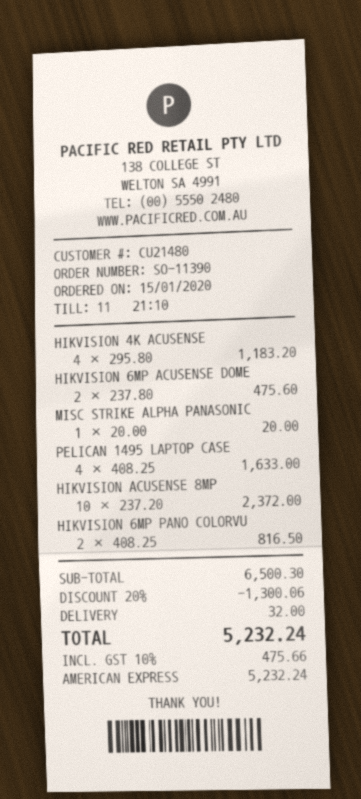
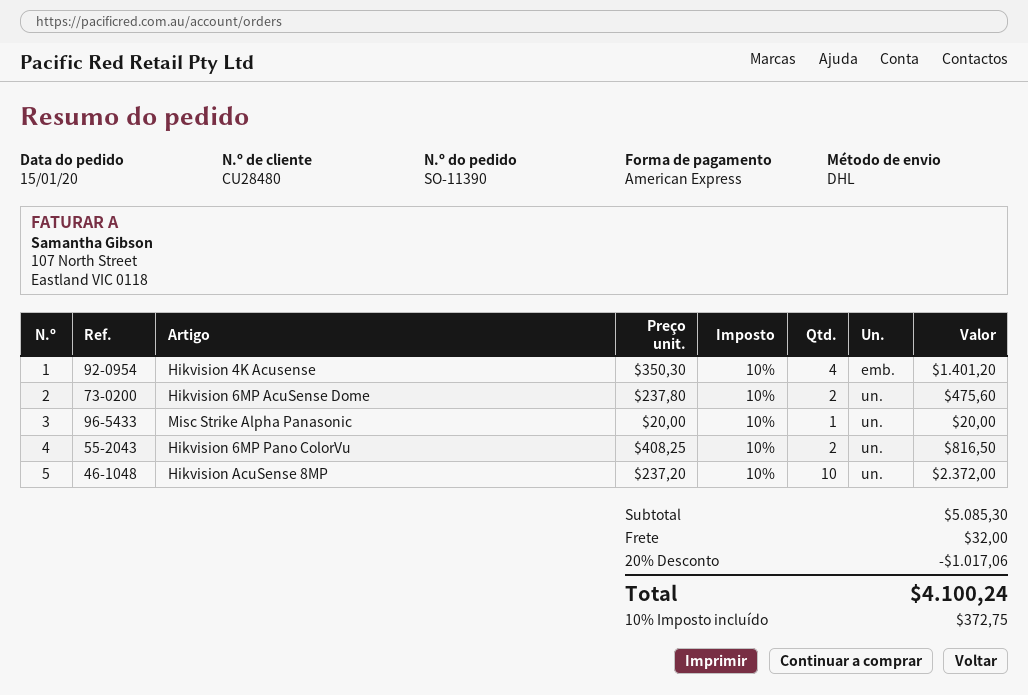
customer number: CU21480 -> CU28480
HIKVISION 4K ACUSENSE: 4 x 295.80 = 1183.20 -> 4 x 350.30 = 1401.20
PELICAN 1495 LAPTOP CASE: 4 x 408.25 = 1633.00 -> none
subtotal: 6500.30 -> 5085.30
discount: 20% = 1300.06 -> 20% = 1017.06
tax: 10% = 475.66 -> 10% = 372.75
total: 5232.24 -> 4100.24

